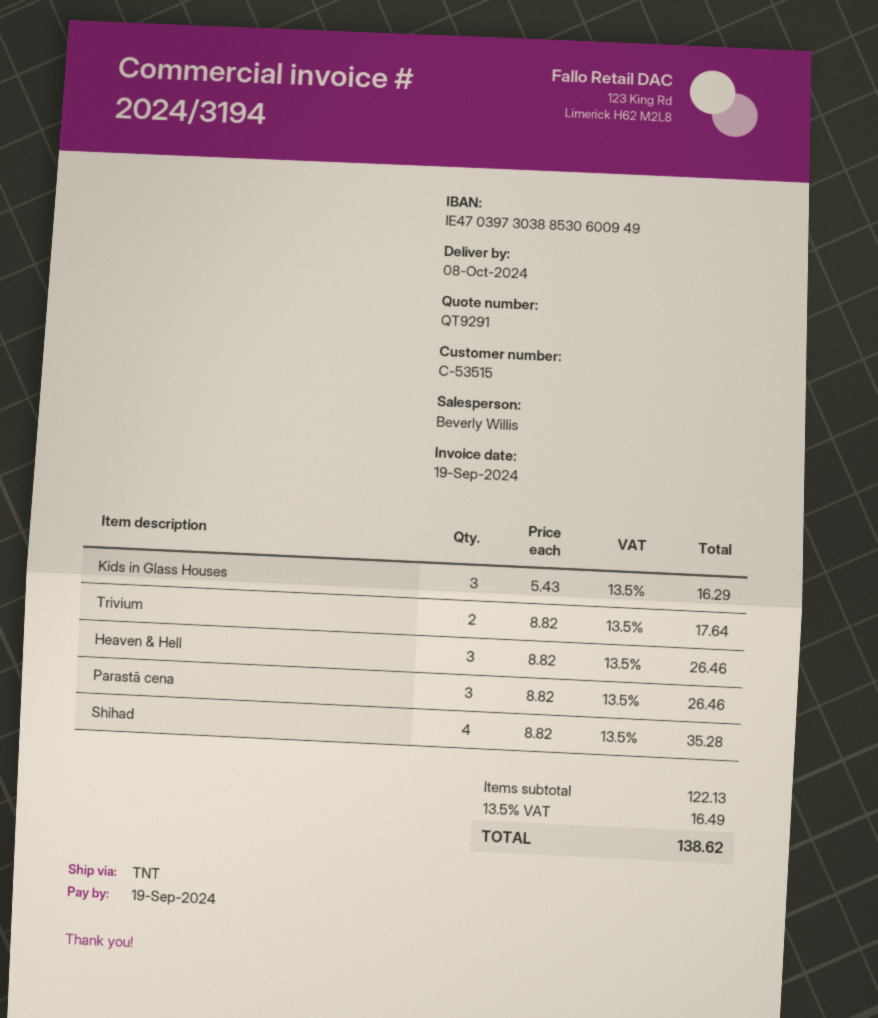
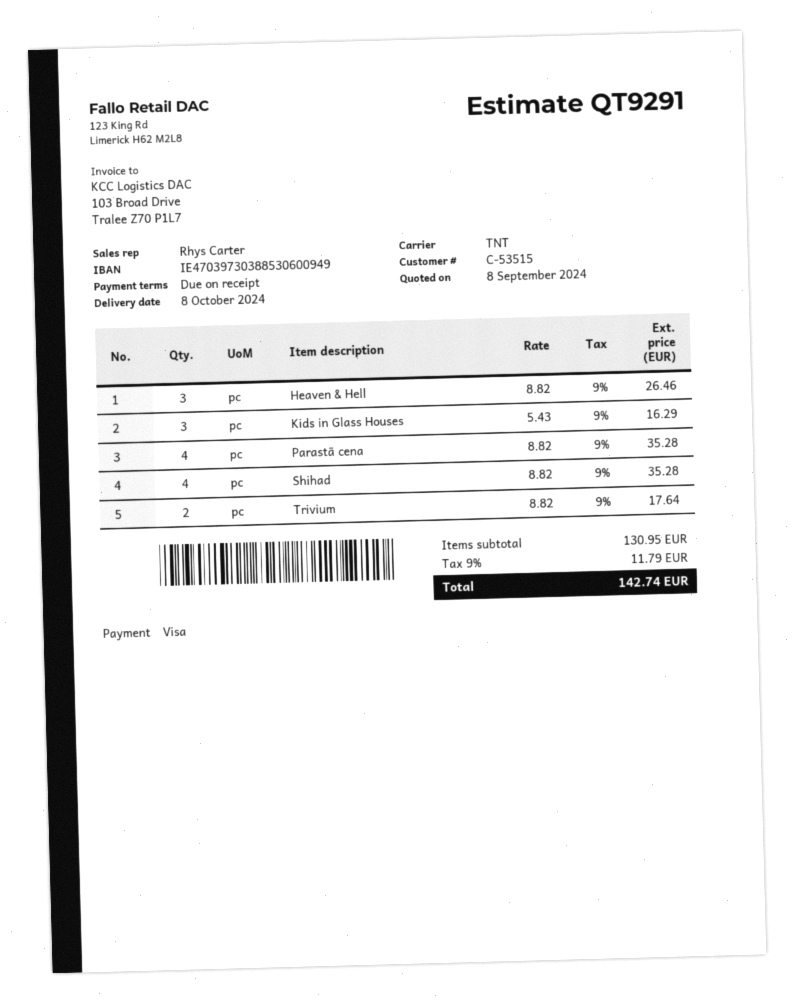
sales rep: Beverly Willis -> Rhys Carter
Parastā cena: 3 x 8.82 = 26.46 -> 4 x 8.82 = 35.28
subtotal: 122.13 -> 130.95
tax: 13.5% = 16.49 -> 9% = 11.79
total: 138.62 -> 142.74

